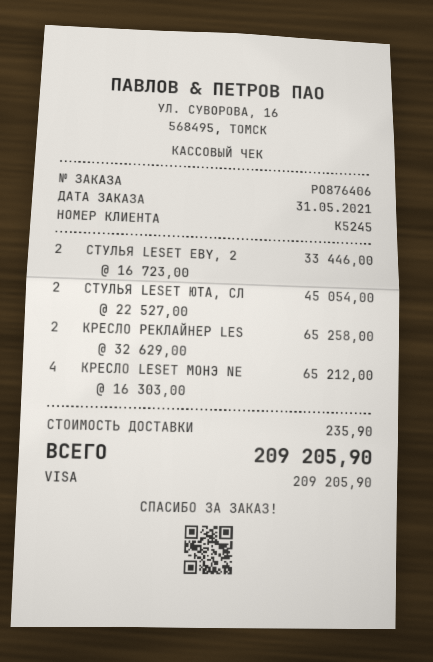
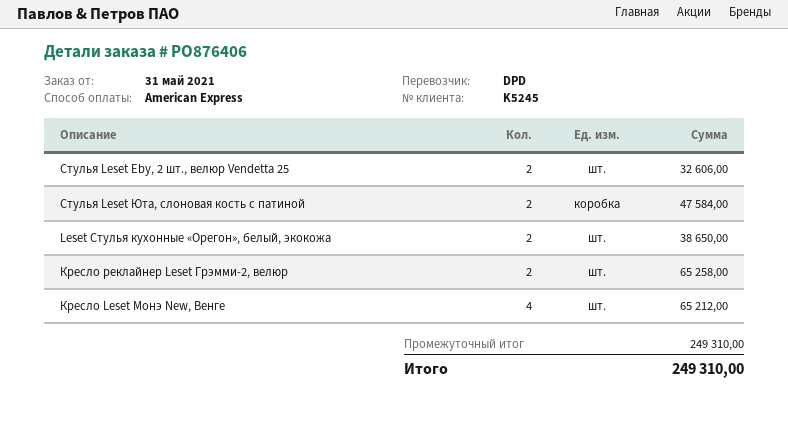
payment method: Visa -> American Express
СТУЛЬЯ LESET EBY, 2: 2 for 33446.00 -> 2 for 32606.00
СТУЛЬЯ LESET ЮТА, СЛ: 2 for 45054.00 -> 2 for 47584.00
Leset Стулья кухонные «Орегон», белый, экокожа: none -> 2 for 38650.00
shipping: 235.90 -> none
total: 209205.90 -> 249310.00

